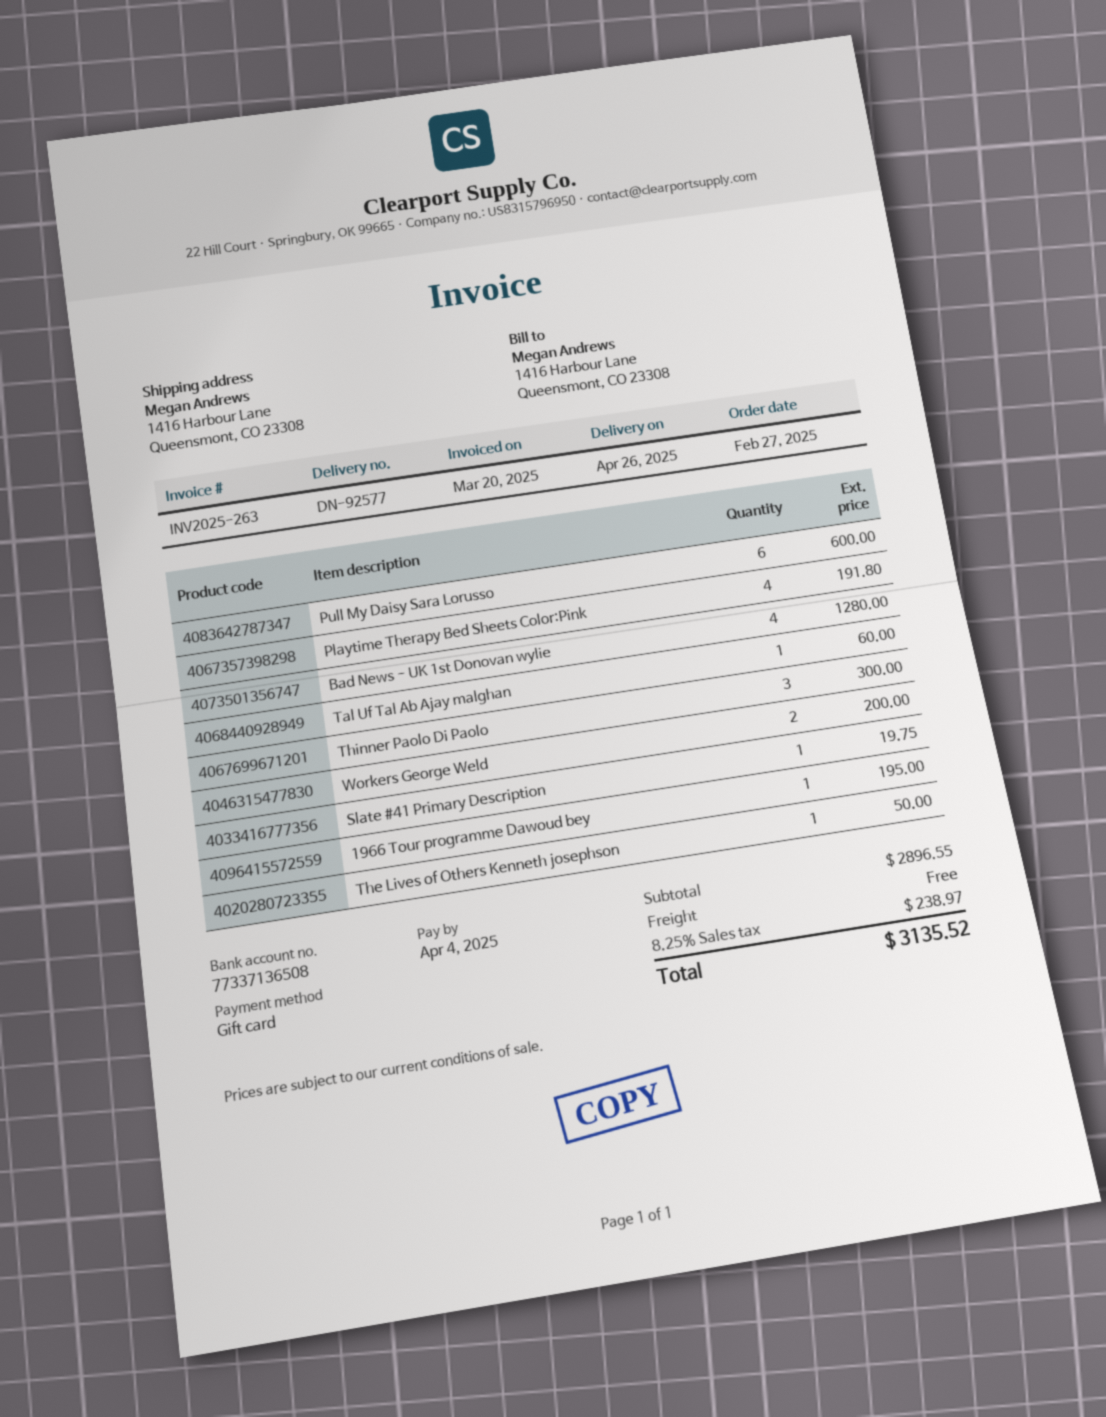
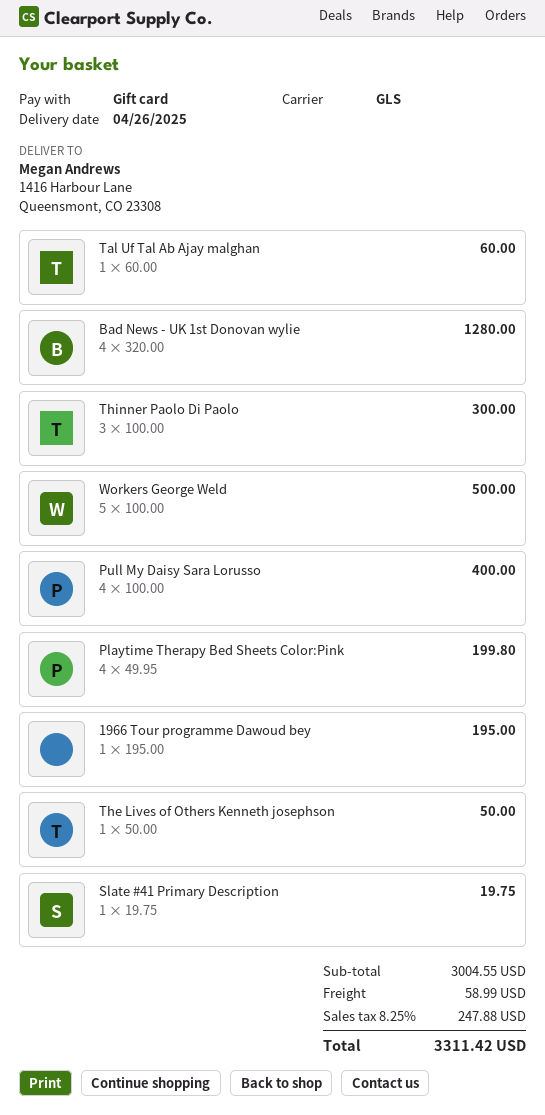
Pull My Daisy Sara Lorusso: 6 for 600.00 -> 4 for 400.00
Playtime Therapy Bed Sheets Color:Pink: 4 for 191.80 -> 4 for 199.80
Workers George Weld: 2 for 200.00 -> 5 for 500.00
subtotal: 2896.55 -> 3004.55
shipping: 0.00 -> 58.99
tax: 8.25% = 238.97 -> 8.25% = 247.88
total: 3135.52 -> 3311.42

